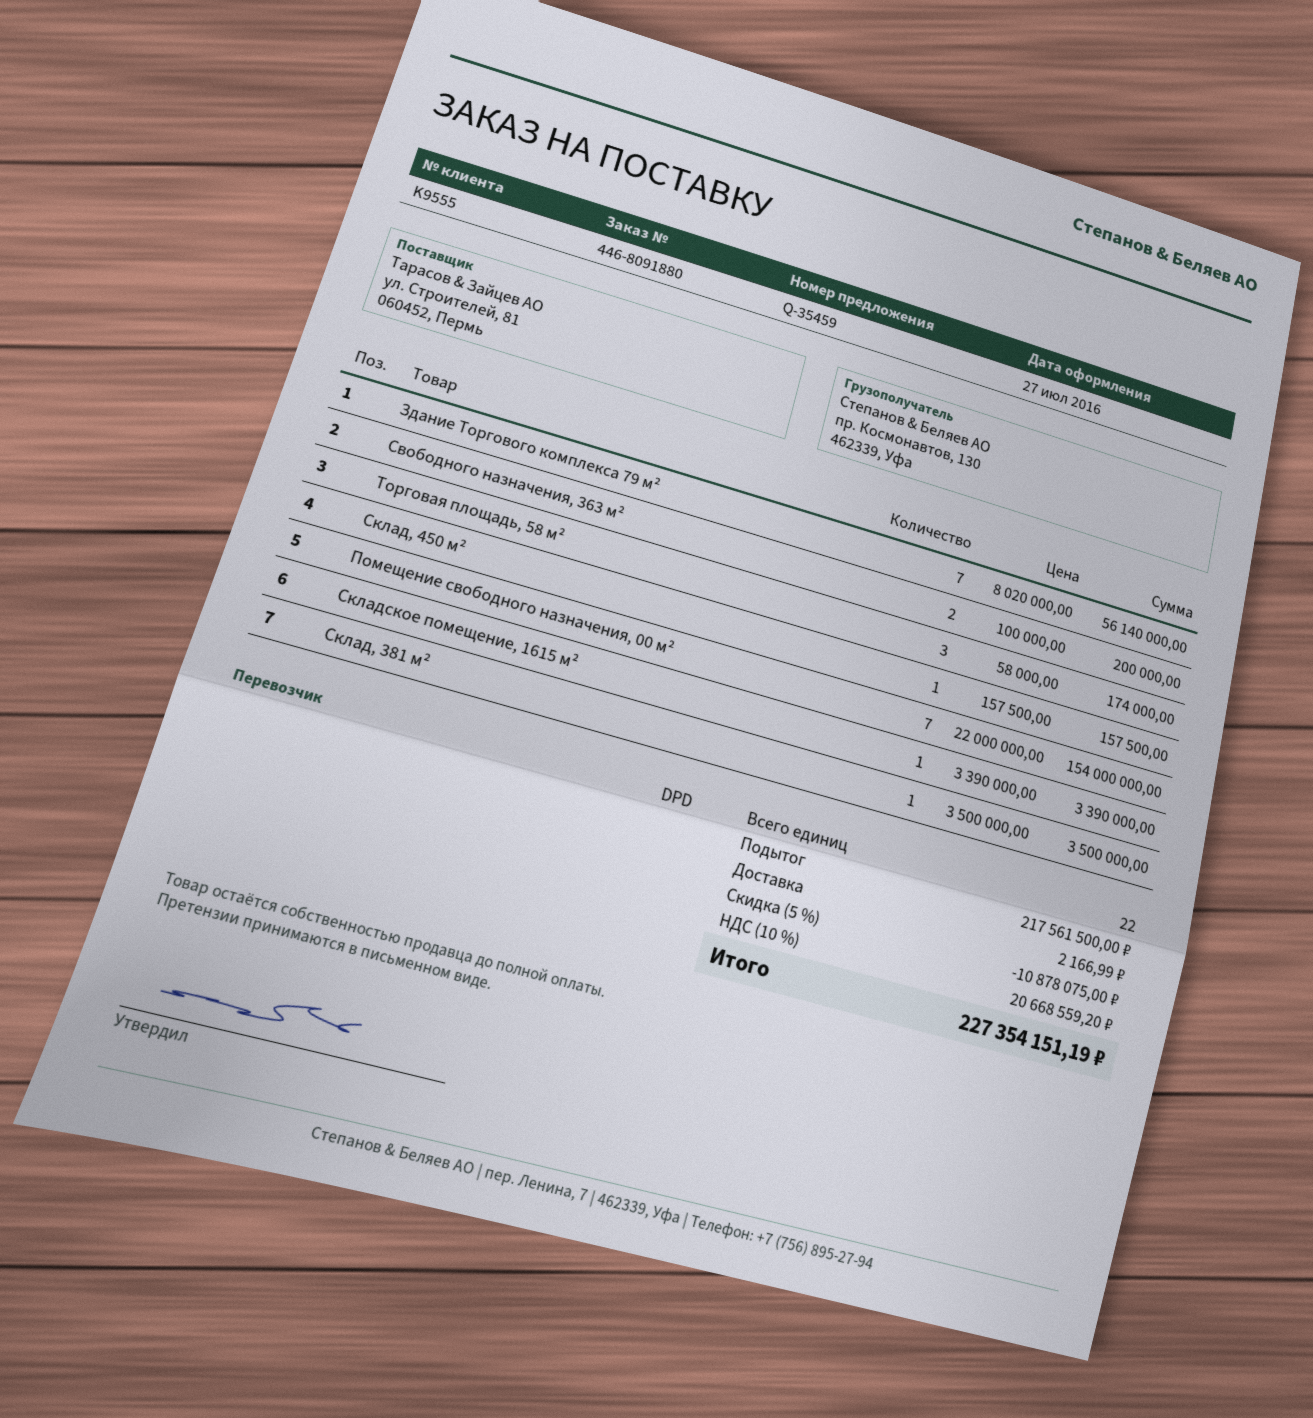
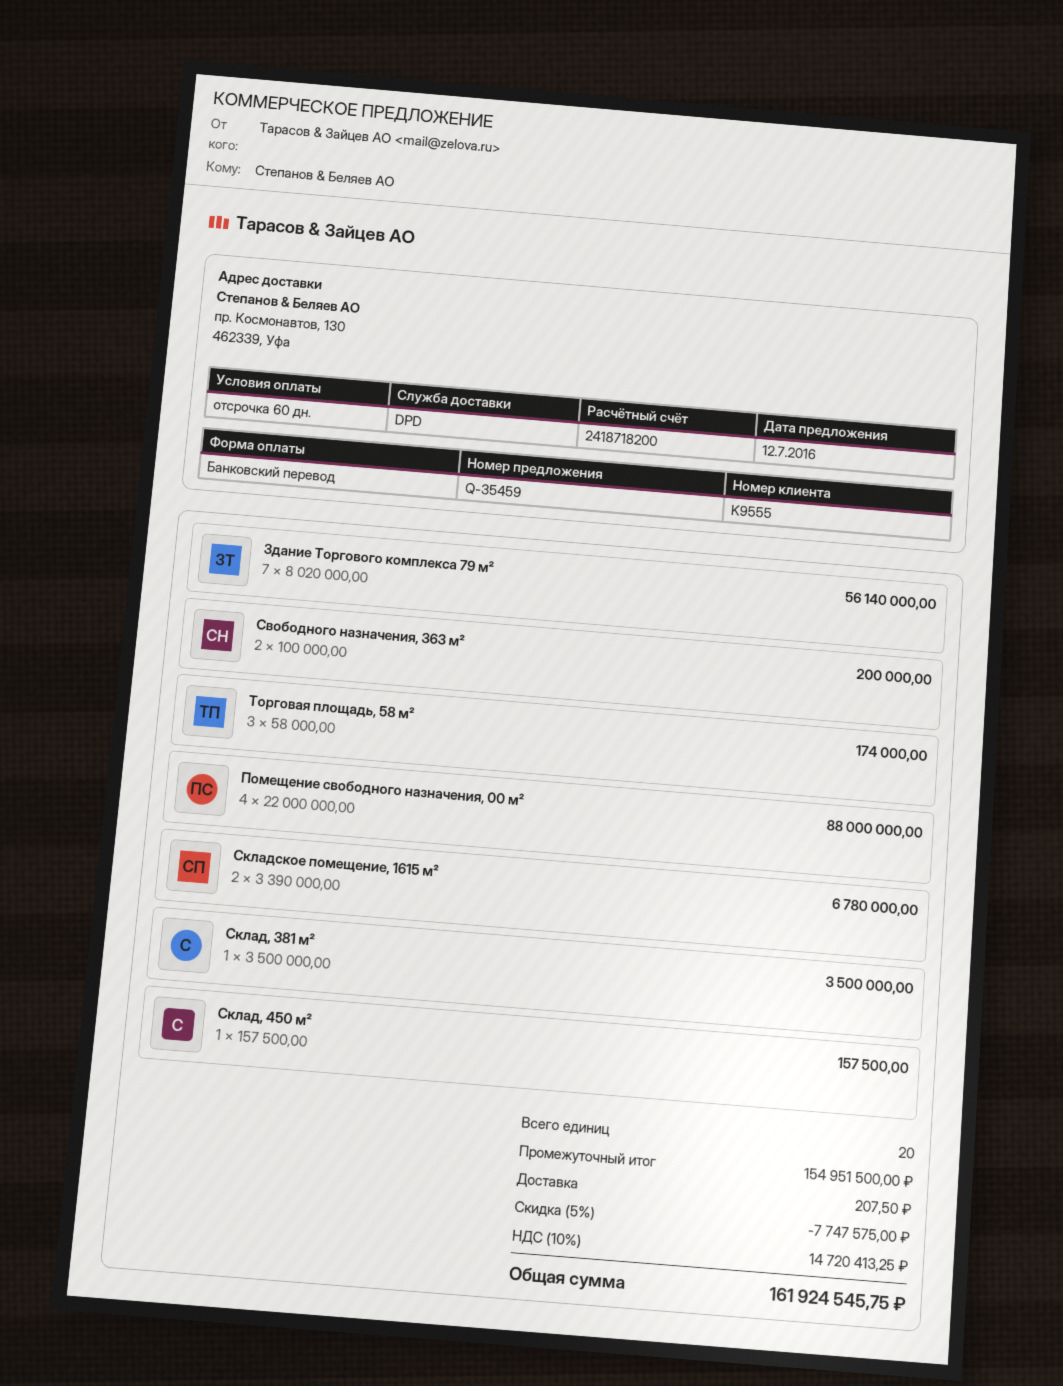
Помещение свободного назначения, 00 м²: 7 x 22000000.00 = 154000000.00 -> 4 x 22000000.00 = 88000000.00
Складское помещение, 1615 м²: 1 x 3390000.00 = 3390000.00 -> 2 x 3390000.00 = 6780000.00
total quantity: 22 -> 20
subtotal: 217561500.00 -> 154951500.00
discount: 5% = 10878075.00 -> 5% = 7747575.00
shipping: 2166.99 -> 207.50
tax: 10% = 20668559.20 -> 10% = 14720413.25
total: 227354151.19 -> 161924545.75

